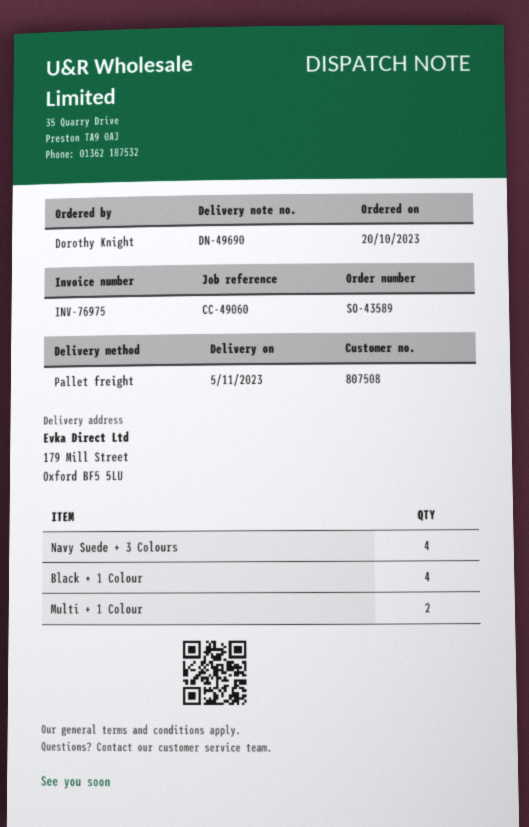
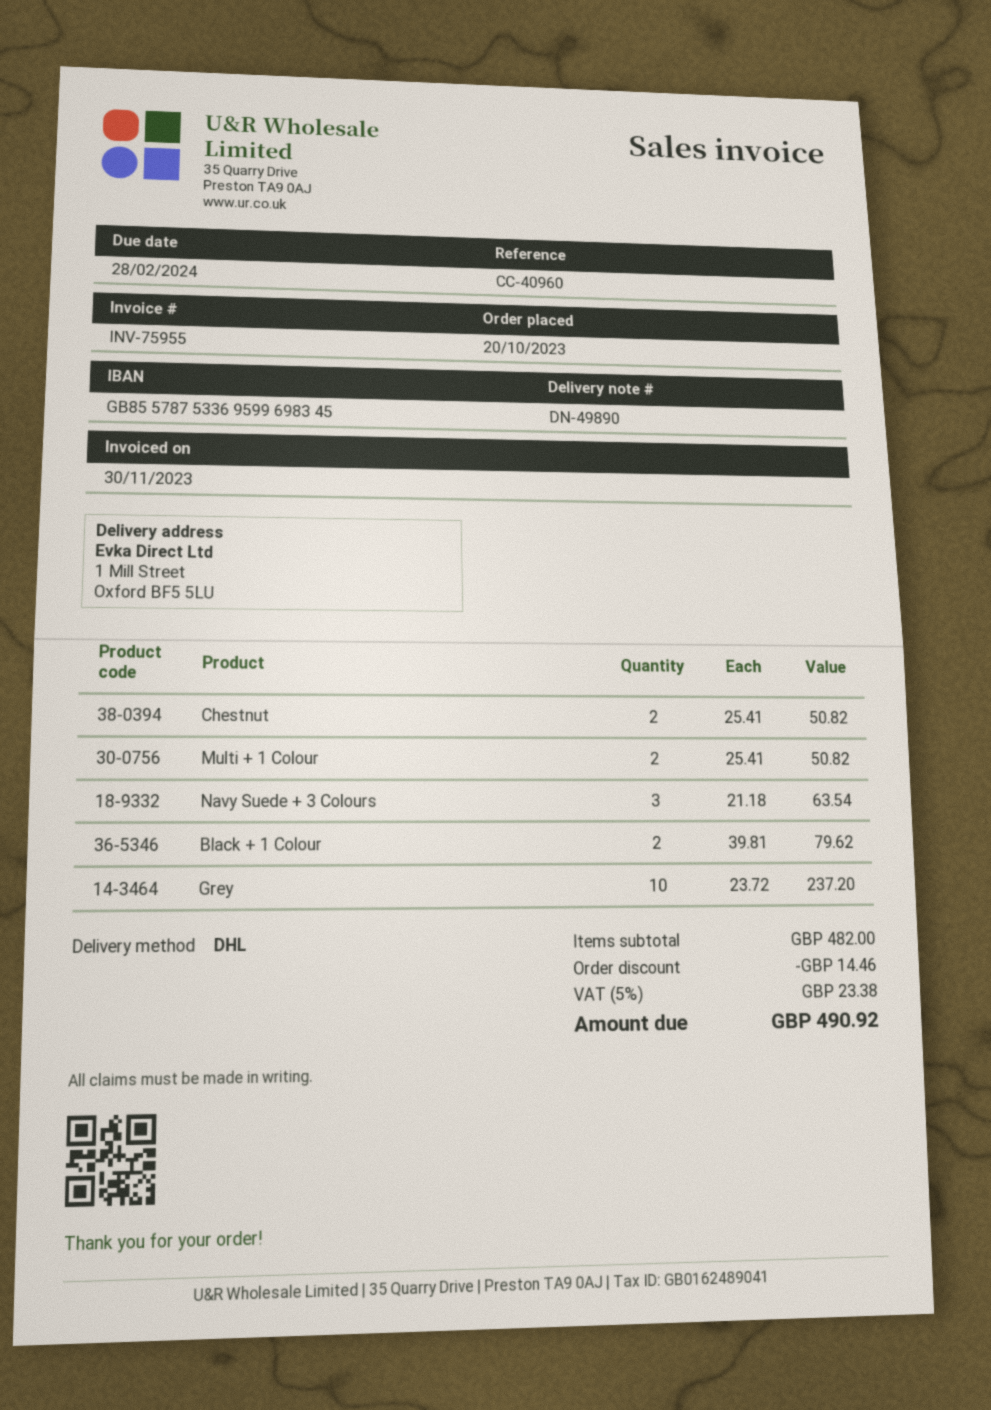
delivery note number: DN-49690 -> DN-49890
invoice number: INV-76975 -> INV-75955
reference: CC-49060 -> CC-40960
shipping method: pallet freight -> DHL
ship to: 179 Mill Street, Oxford BF5 5LU -> 1 Mill Street, Oxford BF5 5LU
Navy Suede + 3 Colours: 4 -> 3
Black + 1 Colour: 4 -> 2
Chestnut: none -> 2
Grey: none -> 10

